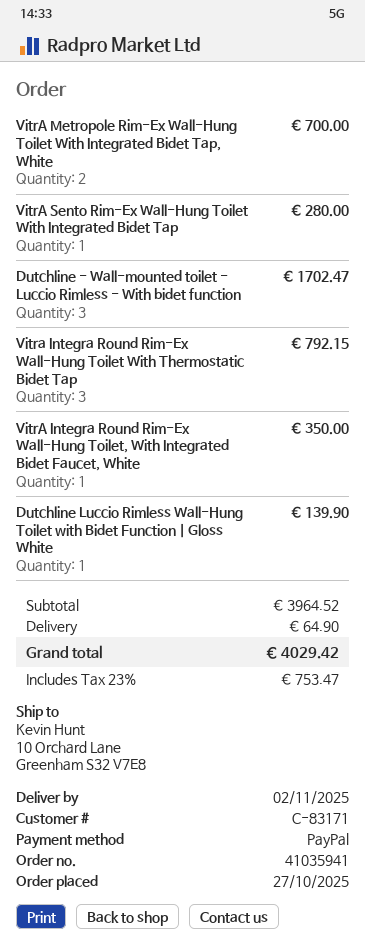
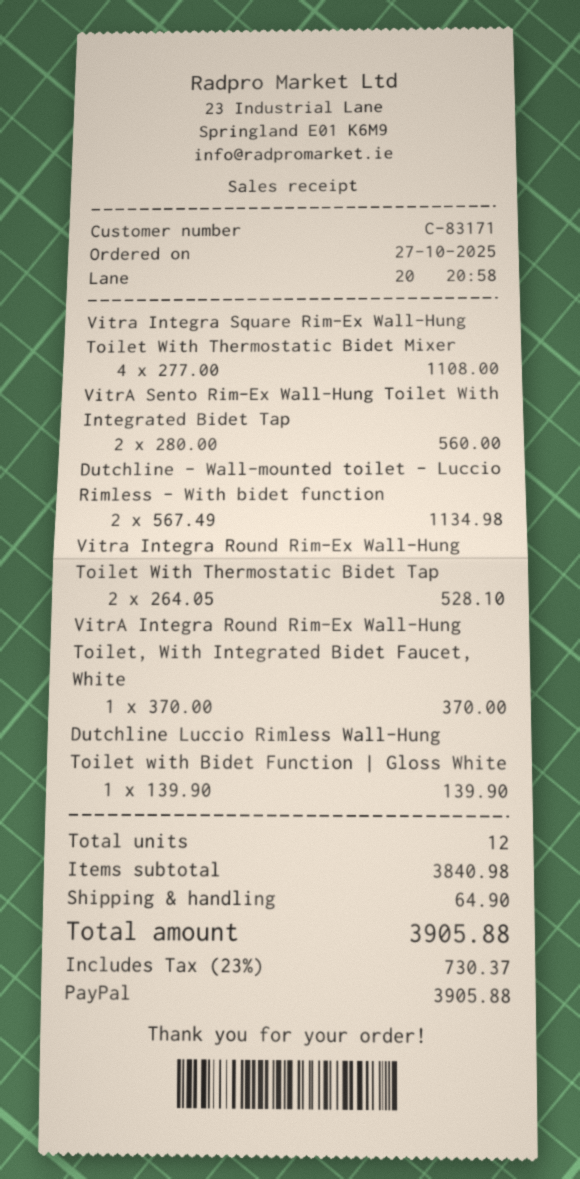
VitrA Metropole Rim-Ex Wall-Hung Toilet With Integrated Bidet Tap, White: 2 for 700.00 -> none
VitrA Sento Rim-Ex Wall-Hung Toilet With Integrated Bidet Tap: 1 for 280.00 -> 2 for 560.00
Dutchline - Wall-mounted toilet - Luccio Rimless - With bidet function: 3 for 1702.47 -> 2 for 1134.98
Vitra Integra Round Rim-Ex Wall-Hung Toilet With Thermostatic Bidet Tap: 3 for 792.15 -> 2 for 528.10
VitrA Integra Round Rim-Ex Wall-Hung Toilet, With Integrated Bidet Faucet, White: 1 for 350.00 -> 1 for 370.00
Vitra Integra Square Rim-Ex Wall-Hung Toilet With Thermostatic Bidet Mixer: none -> 4 for 1108.00
subtotal: 3964.52 -> 3840.98
tax: 23% = 753.47 -> 23% = 730.37
total: 4029.42 -> 3905.88

